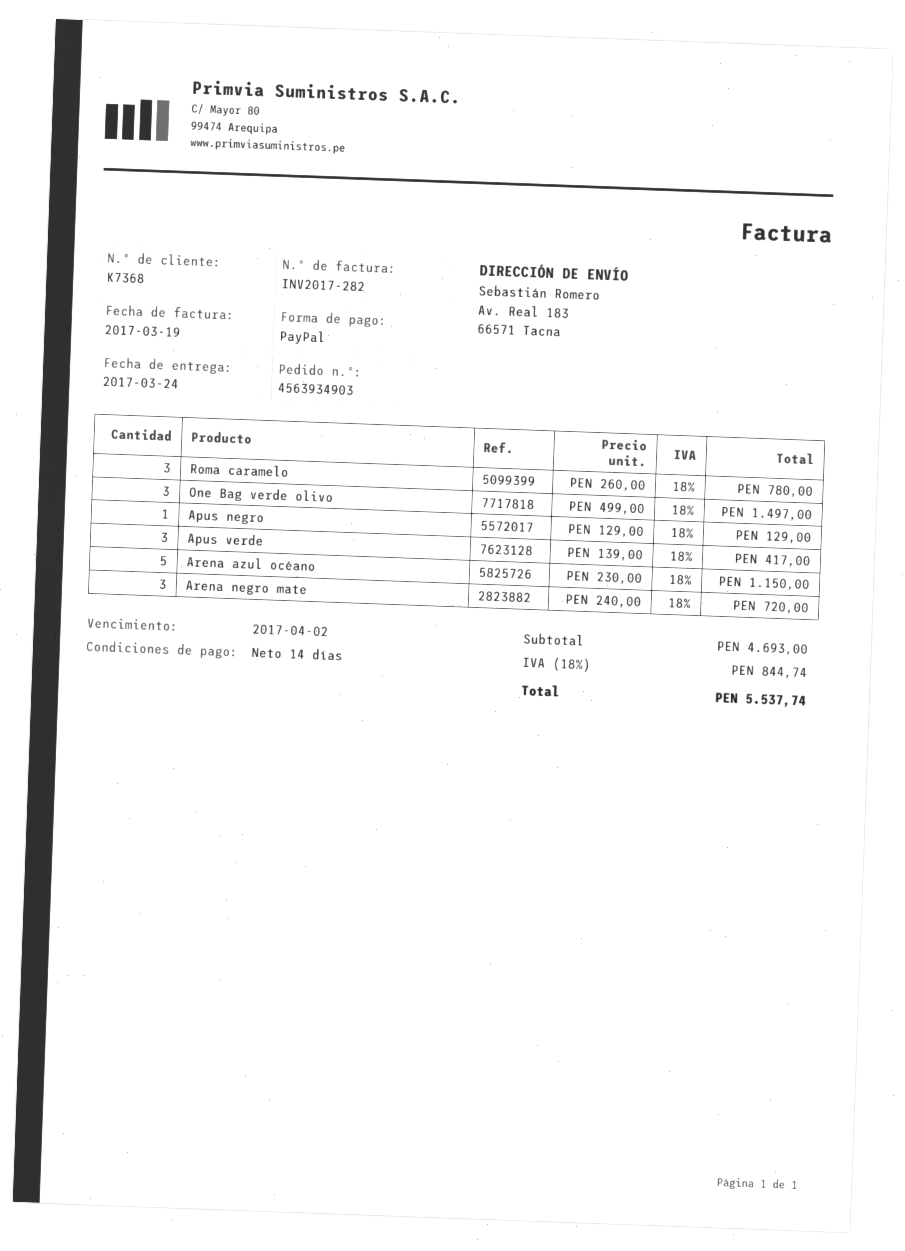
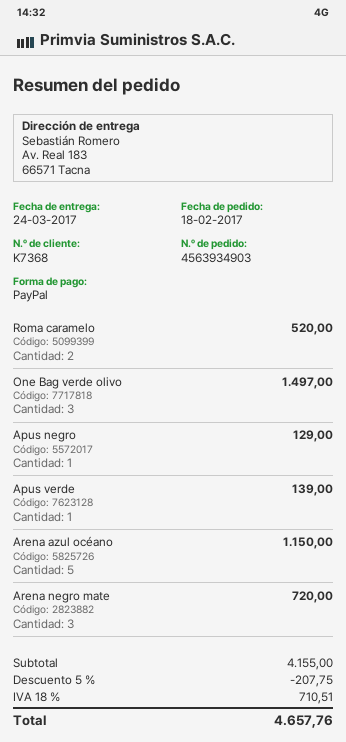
Roma caramelo: 3 for 780.00 -> 2 for 520.00
Apus verde: 3 for 417.00 -> 1 for 139.00
subtotal: 4693.00 -> 4155.00
discount: none -> 5% = 207.75
tax: 18% = 844.74 -> 18% = 710.51
total: 5537.74 -> 4657.76

